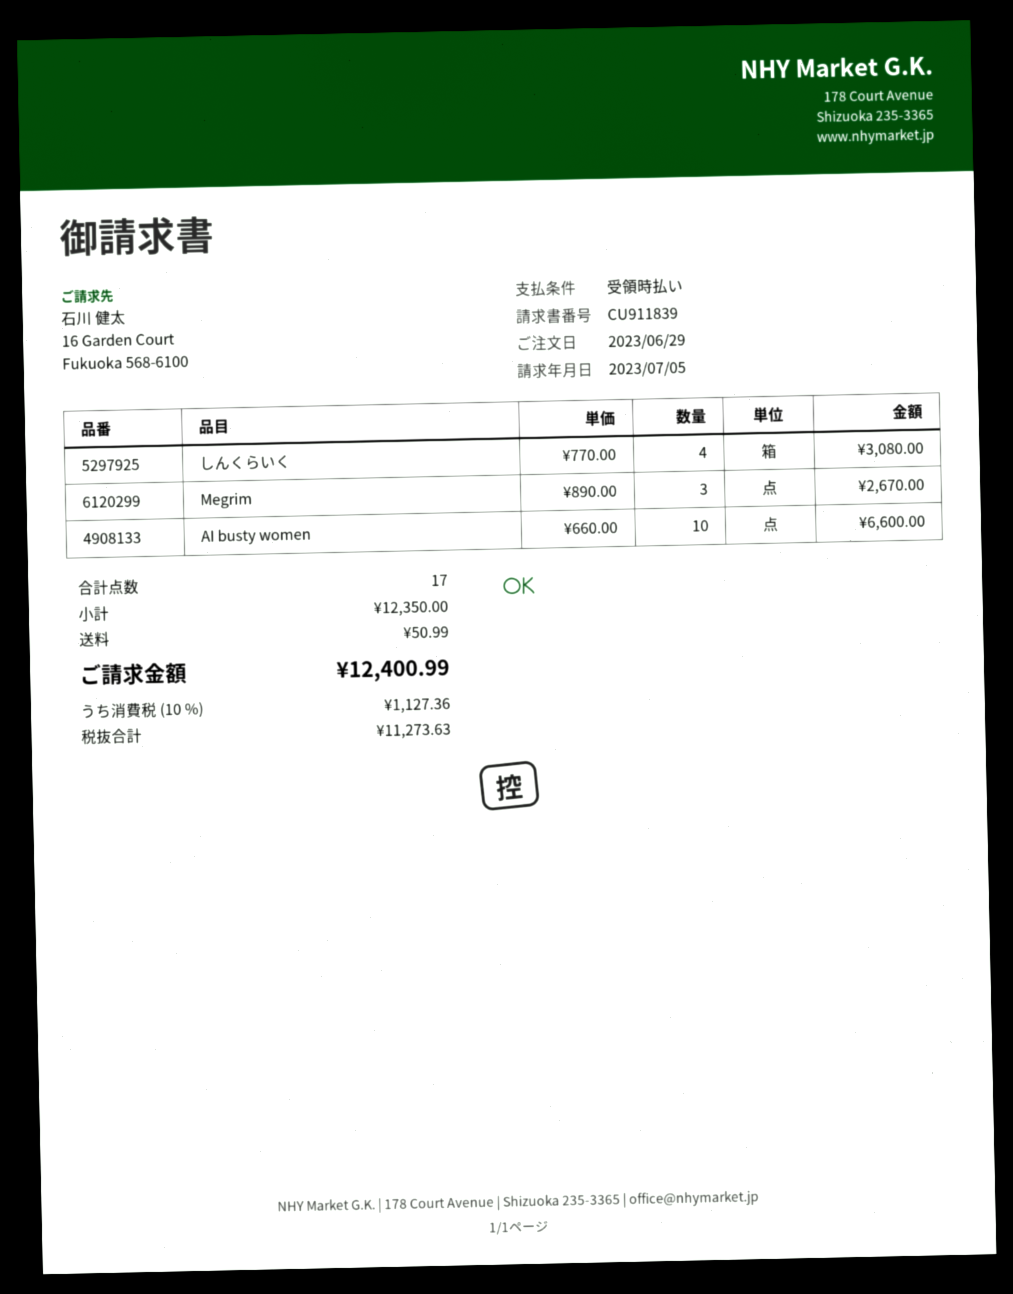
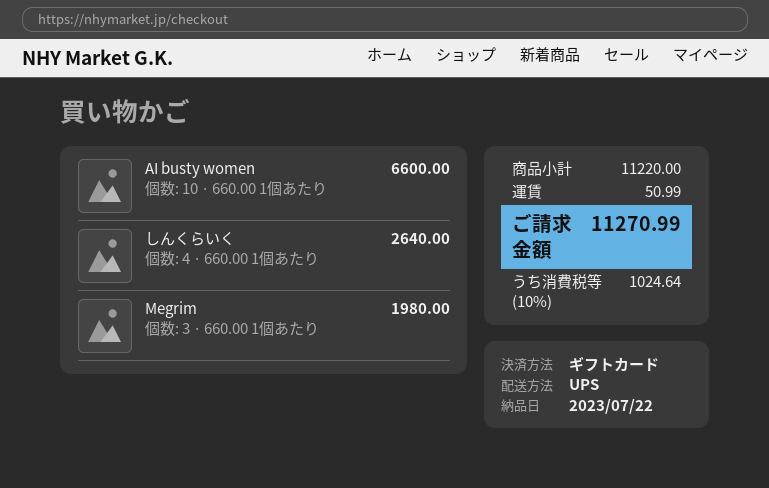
しんくらいく: 4 x 770.00 = 3080.00 -> 4 x 660.00 = 2640.00
Megrim: 3 x 890.00 = 2670.00 -> 3 x 660.00 = 1980.00
subtotal: 12350.00 -> 11220.00
tax: 10% = 1127.36 -> 10% = 1024.64
total: 12400.99 -> 11270.99

